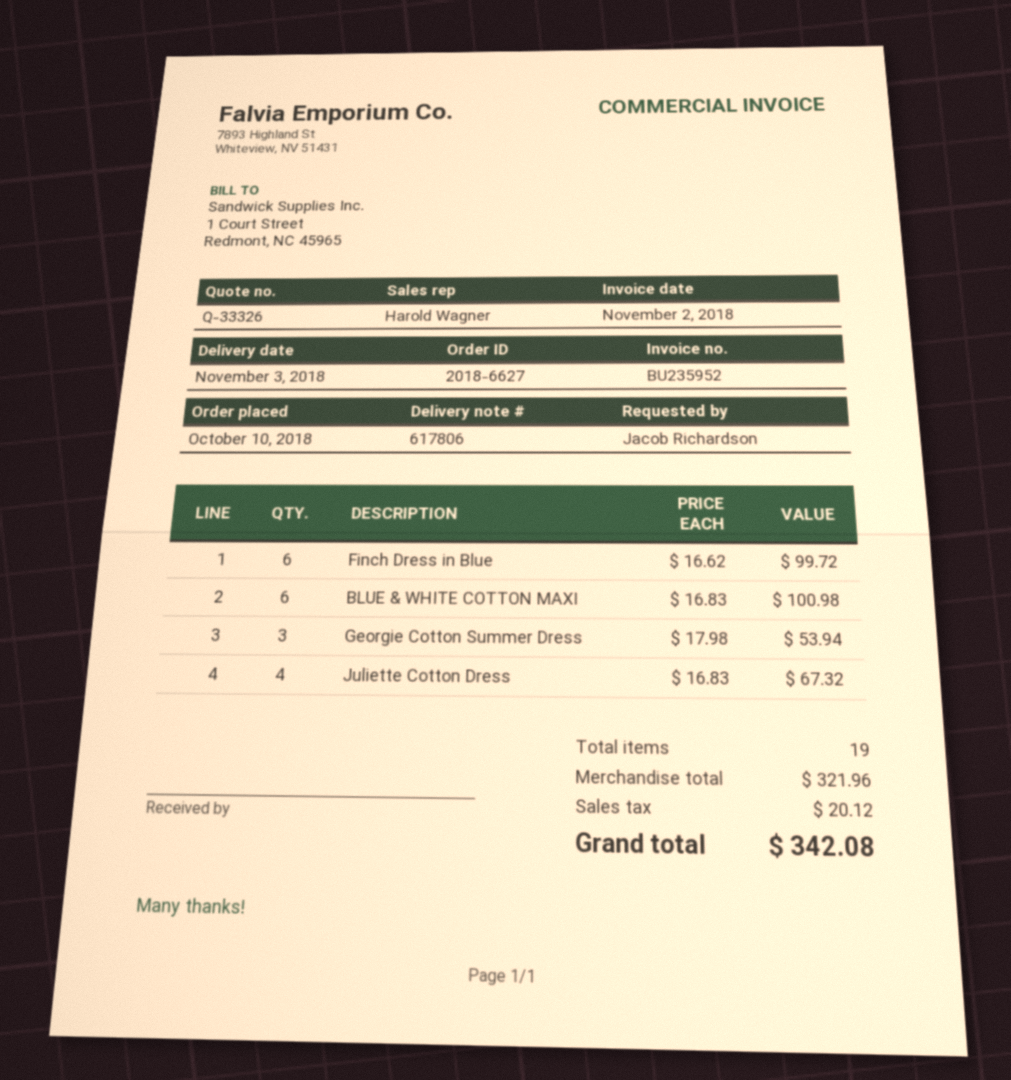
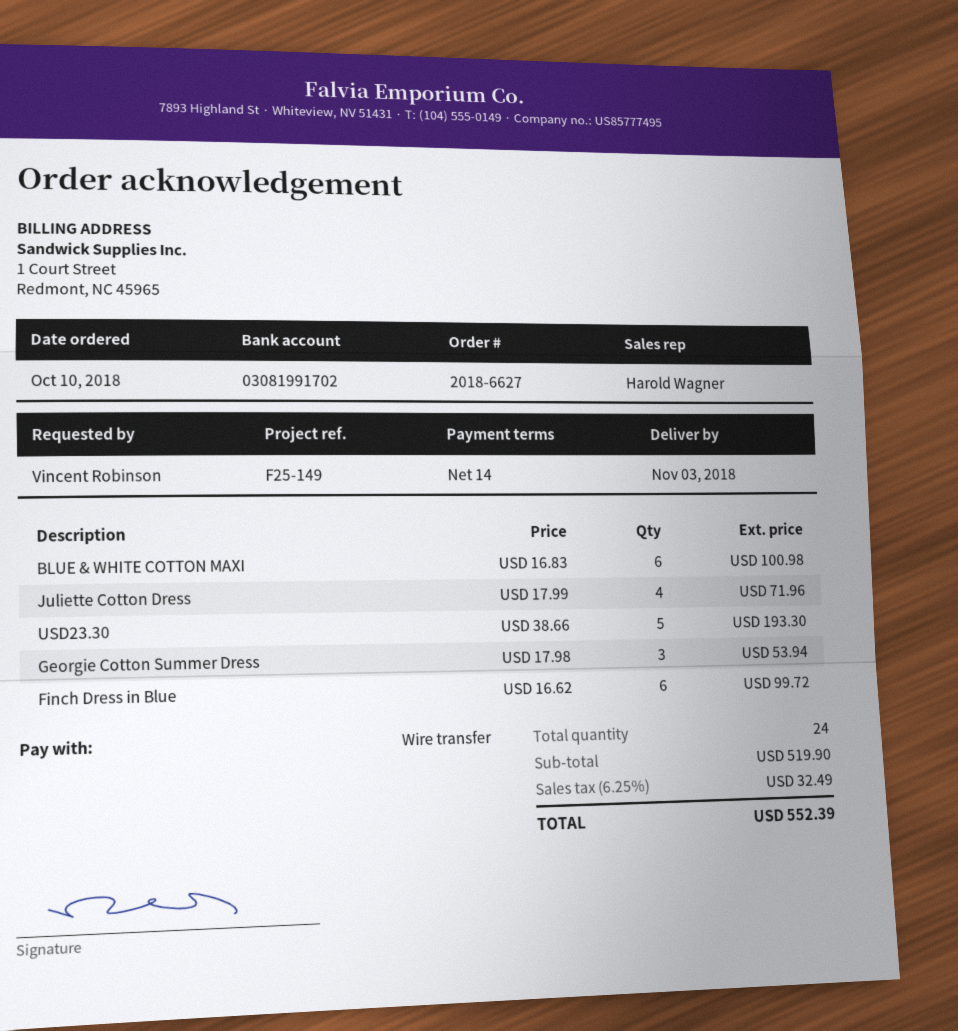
ordered by: Jacob Richardson -> Vincent Robinson
Juliette Cotton Dress: 4 x 16.83 = 67.32 -> 4 x 17.99 = 71.96
USD23.30: none -> 5 x 38.66 = 193.30
total quantity: 19 -> 24
subtotal: 321.96 -> 519.90
tax: 20.12 -> 32.49
total: 342.08 -> 552.39

